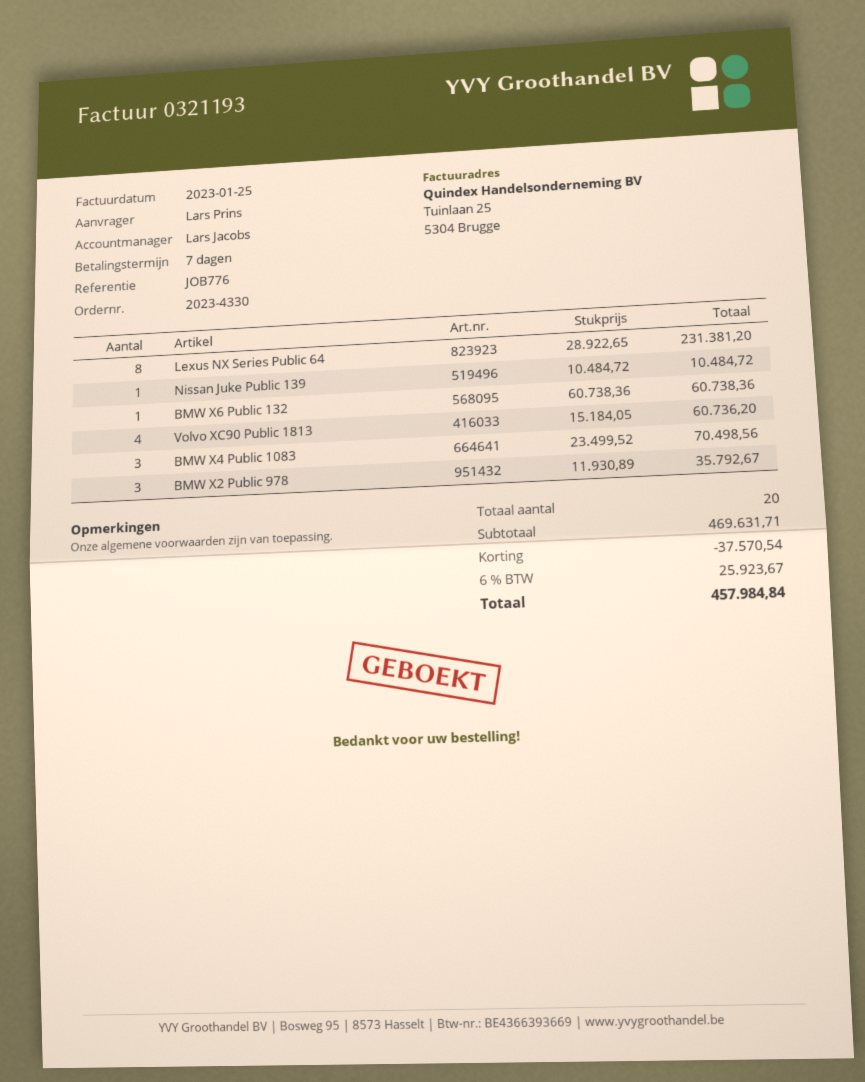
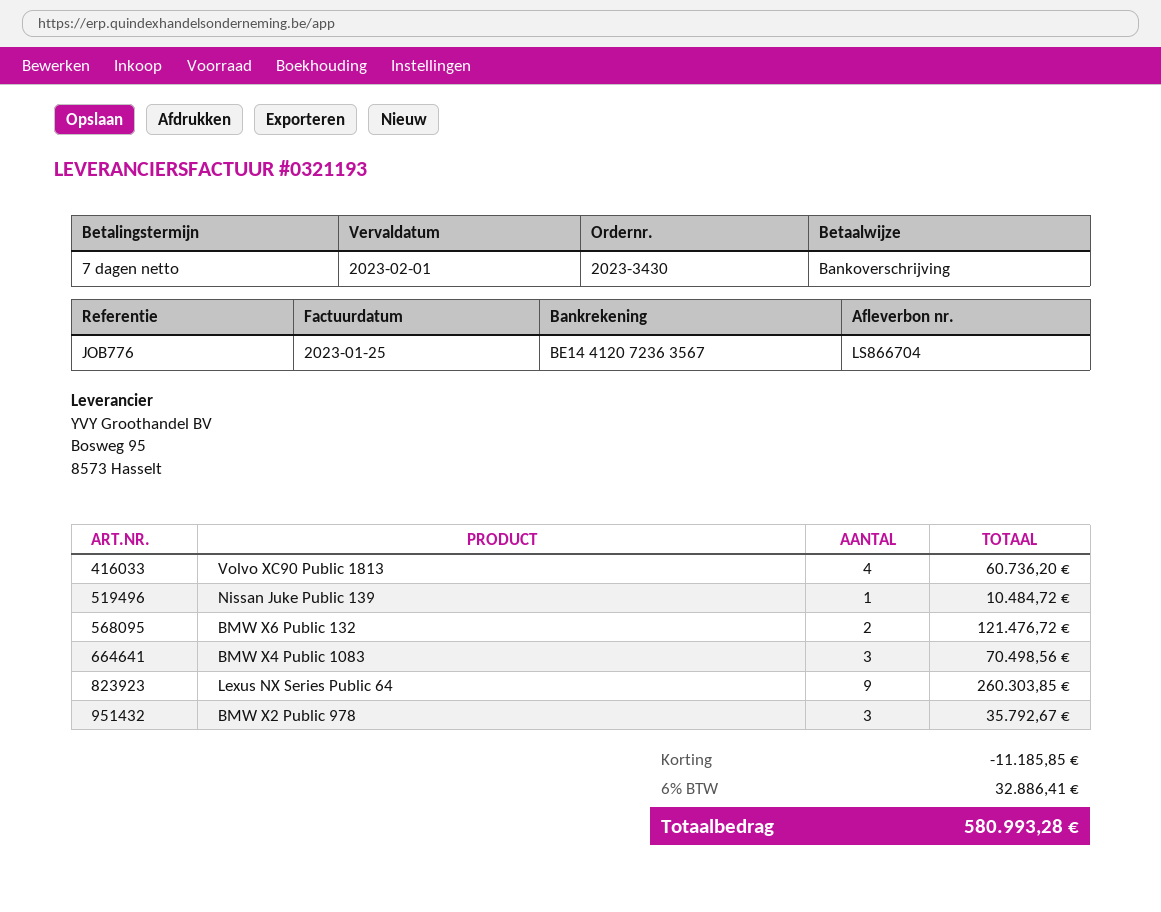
order number: 2023-4330 -> 2023-3430
Lexus NX Series Public 64: 8 for 231381.20 -> 9 for 260303.85
BMW X6 Public 132: 1 for 60738.36 -> 2 for 121476.72
discount: 37570.54 -> 11185.85
tax: 6% = 25923.67 -> 6% = 32886.41
total: 457984.84 -> 580993.28

